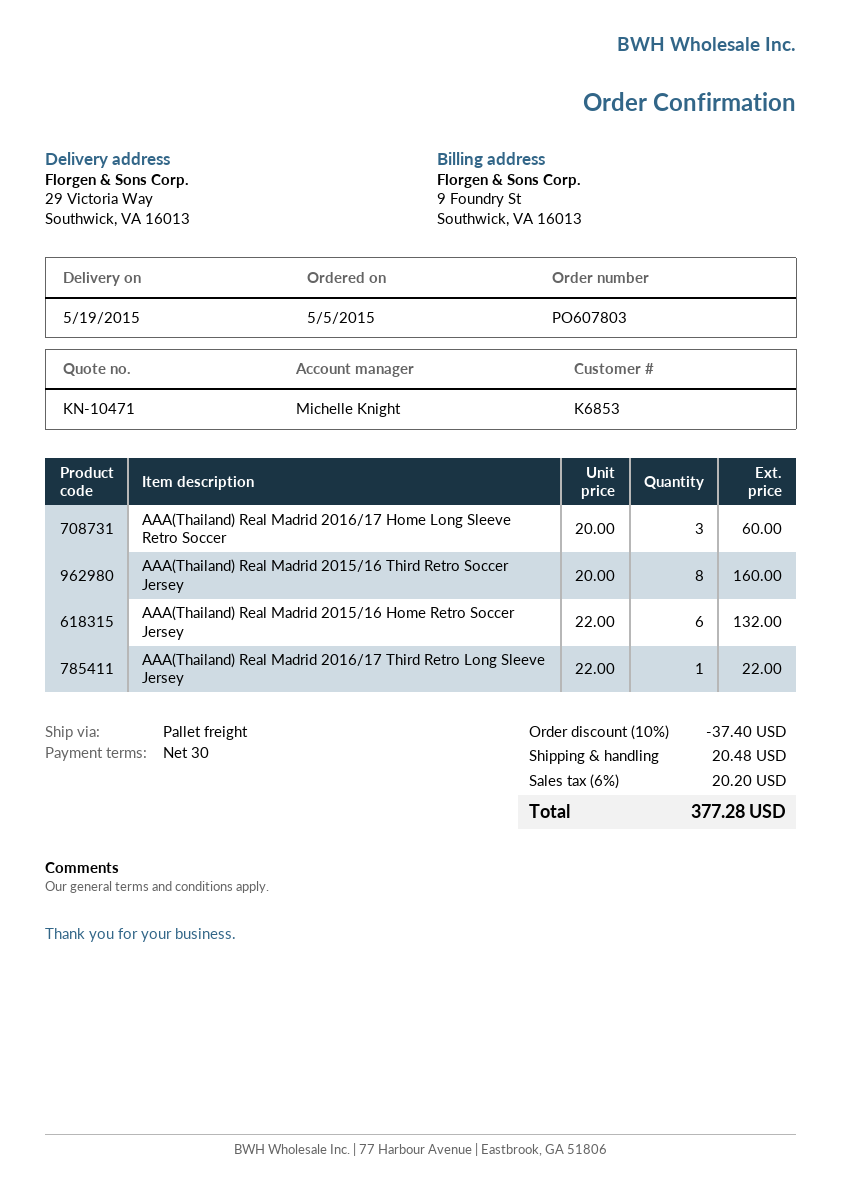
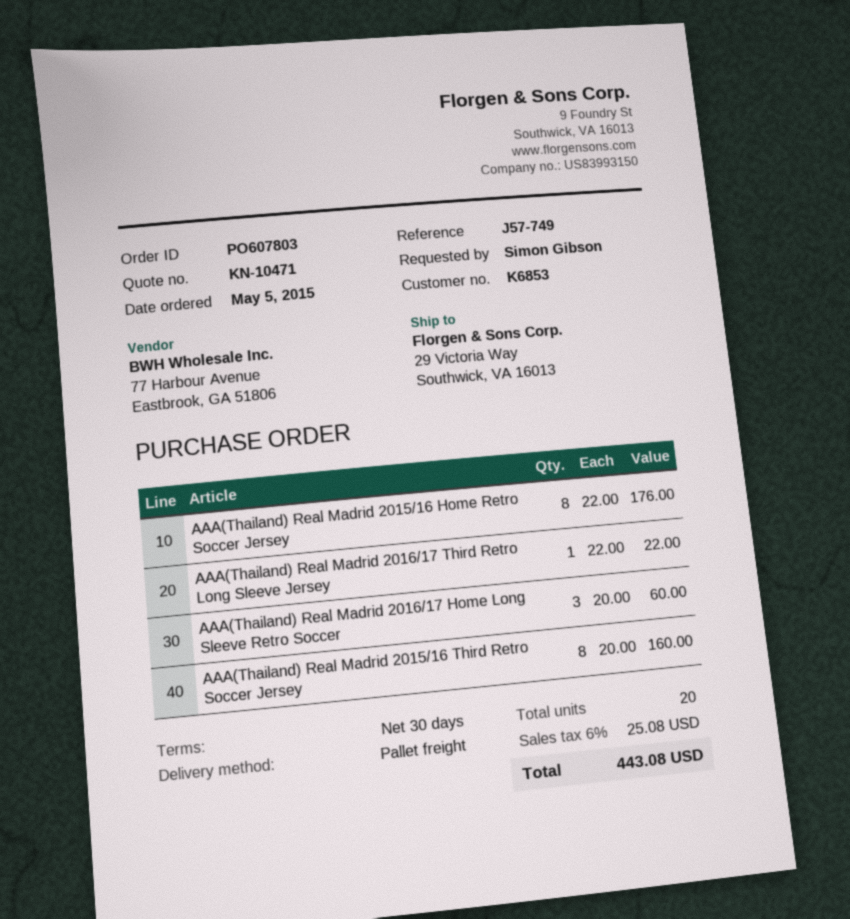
AAA(Thailand) Real Madrid 2015/16 Home Retro Soccer Jersey: 6 x 22.00 = 132.00 -> 8 x 22.00 = 176.00
discount: 10% = 37.40 -> none
shipping: 20.48 -> none
tax: 6% = 20.20 -> 6% = 25.08
total: 377.28 -> 443.08

